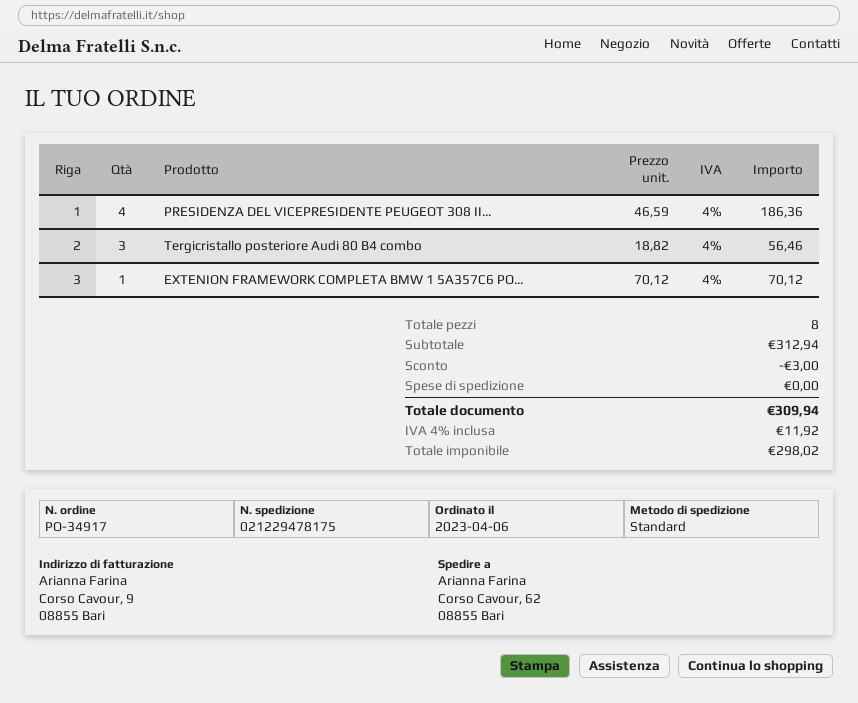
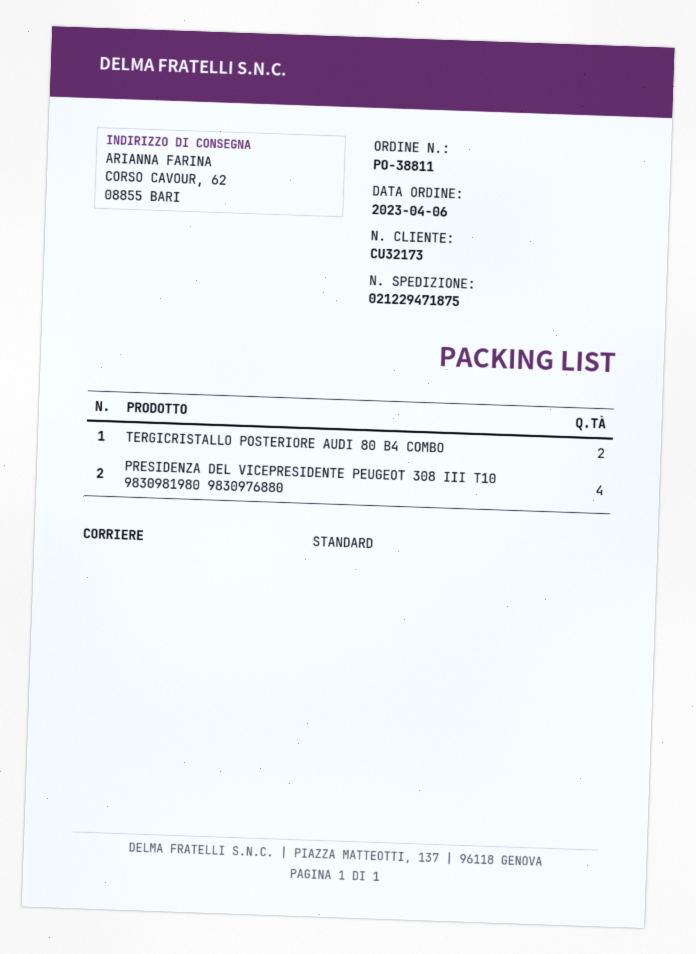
order number: PO-34917 -> PO-38811
tracking number: 021229478175 -> 021229471875
Tergicristallo posteriore Audi 80 B4 combo: 3 -> 2
EXTENION FRAMEWORK COMPLETA BMW 1 5A357C6 PO...: 1 -> none

